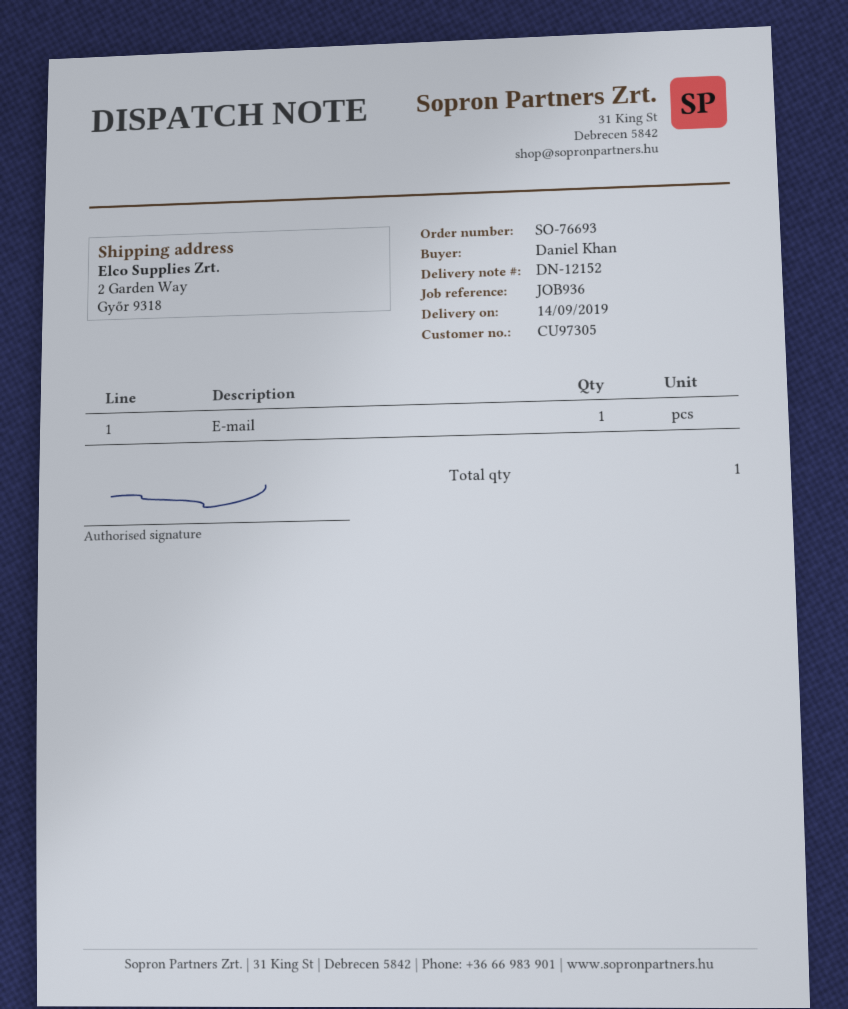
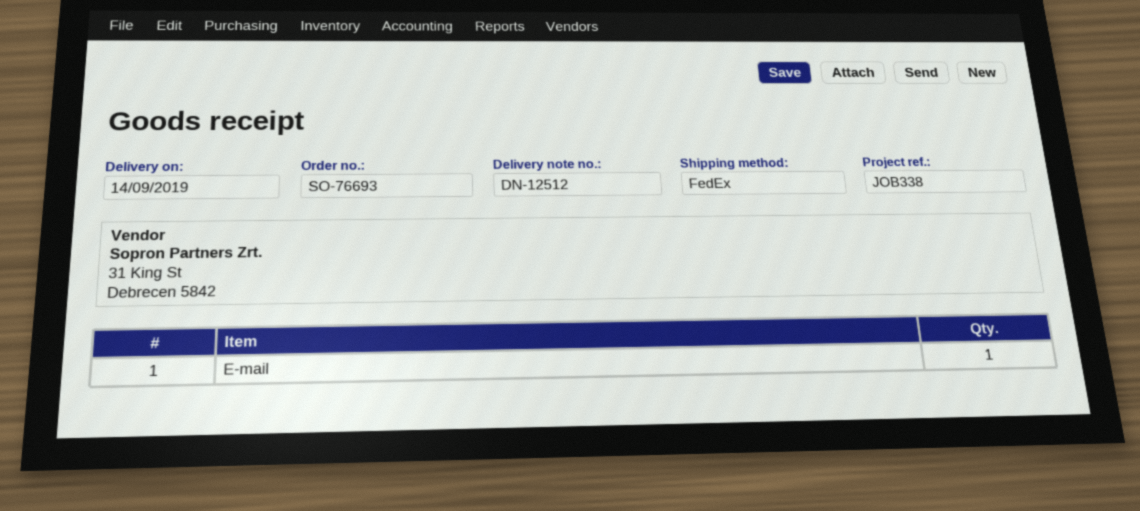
delivery note number: DN-12152 -> DN-12512
reference: JOB936 -> JOB338

